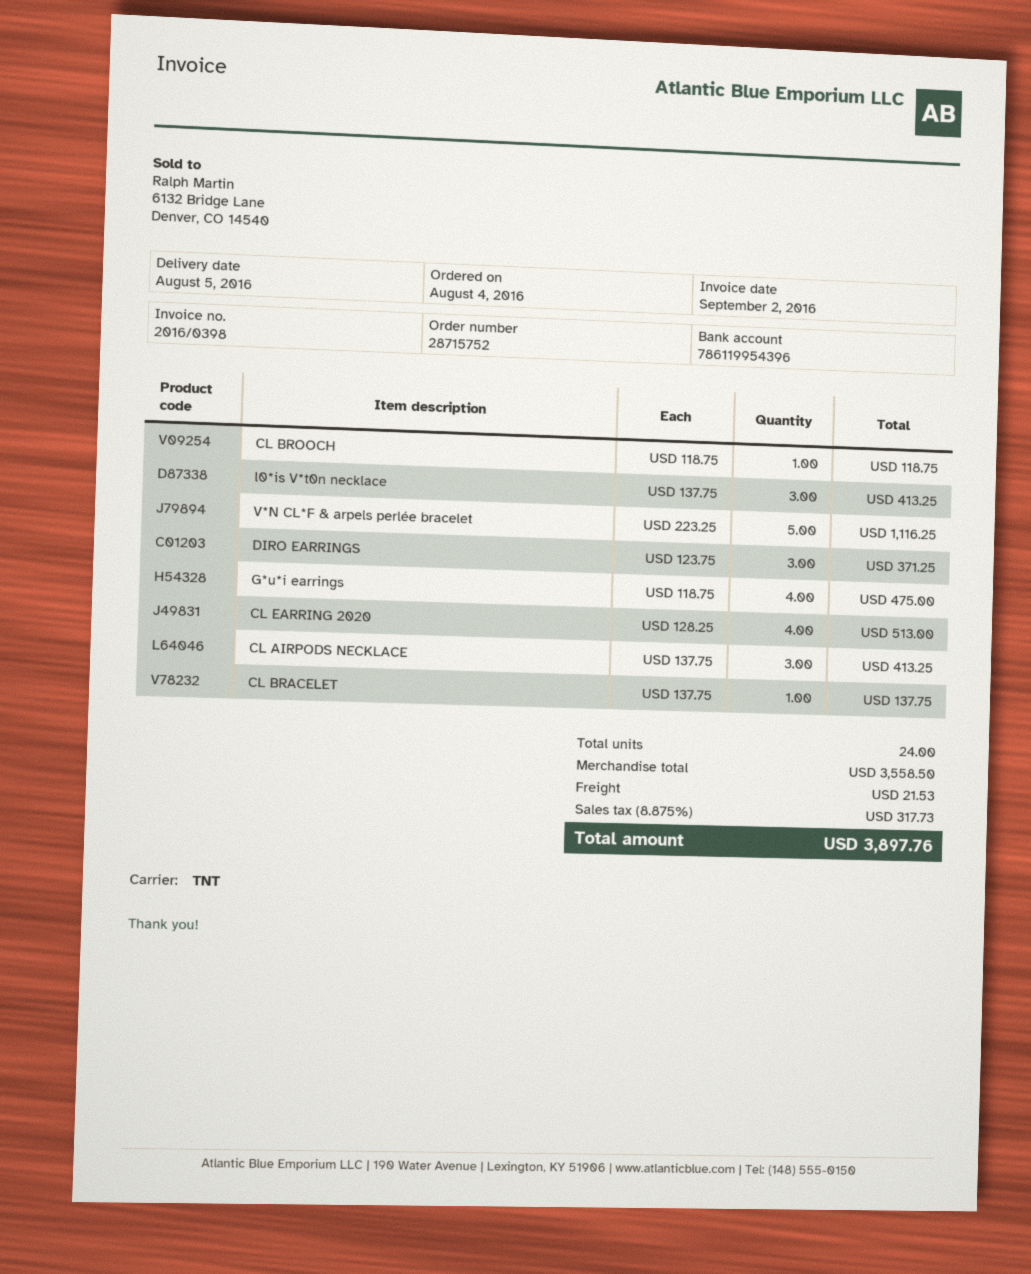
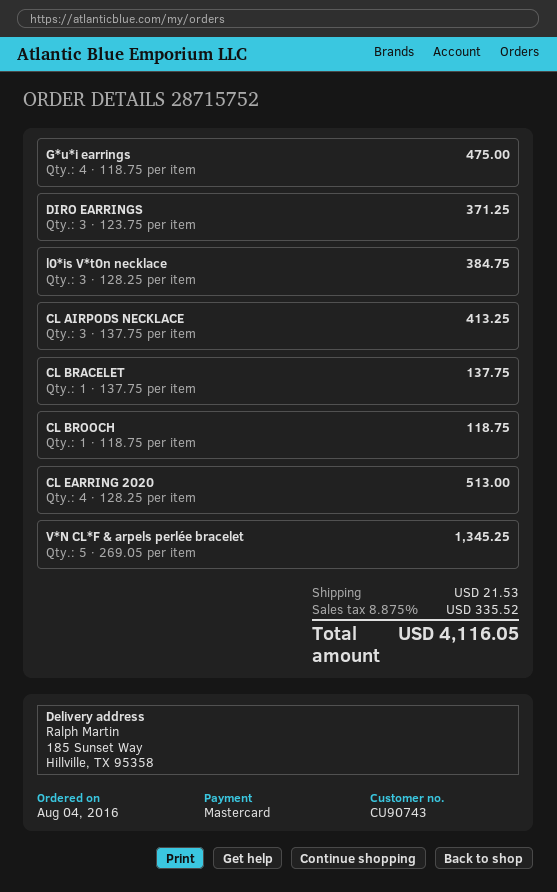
l0*is V*t0n necklace: 3 x 137.75 = 413.25 -> 3 x 128.25 = 384.75
V*N CL*F & arpels perlée bracelet: 5 x 223.25 = 1116.25 -> 5 x 269.05 = 1345.25
tax: 8.875% = 317.73 -> 8.875% = 335.52
total: 3897.76 -> 4116.05

